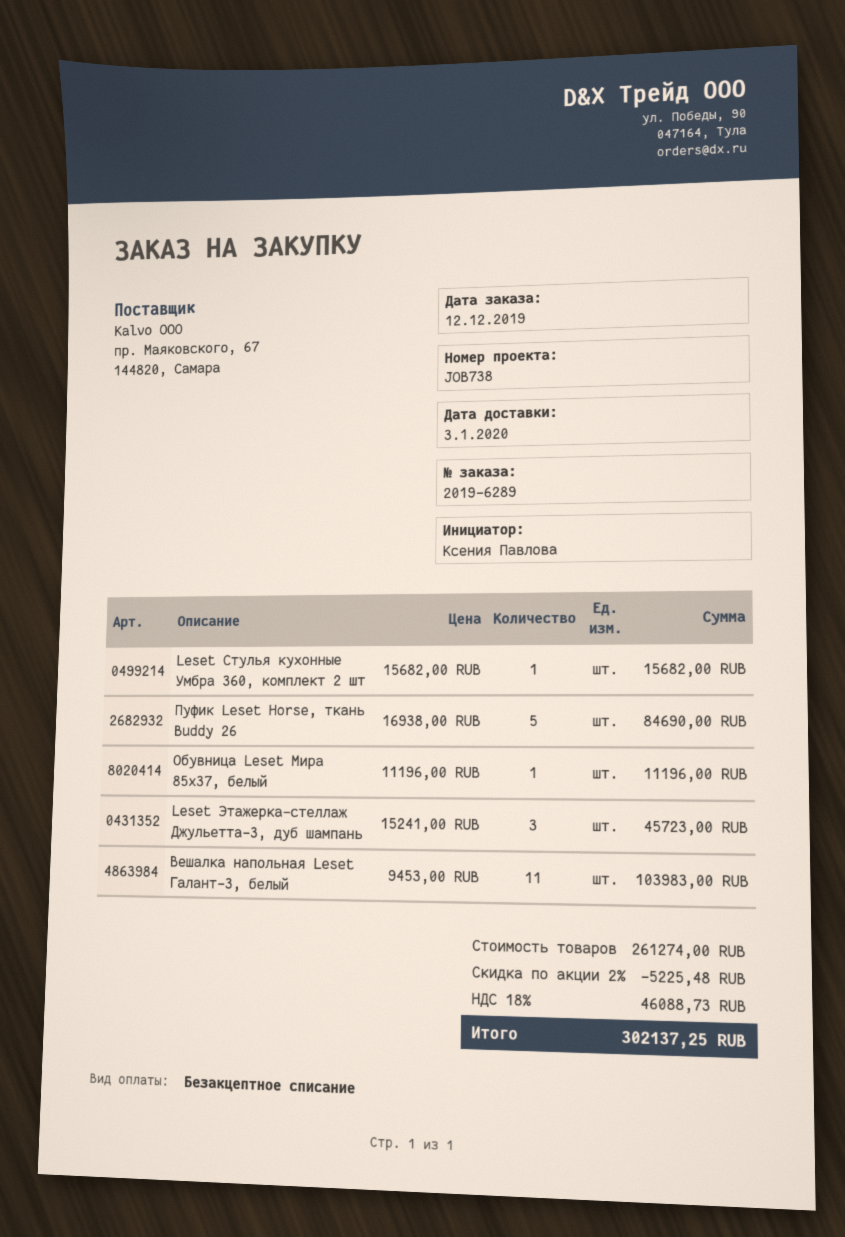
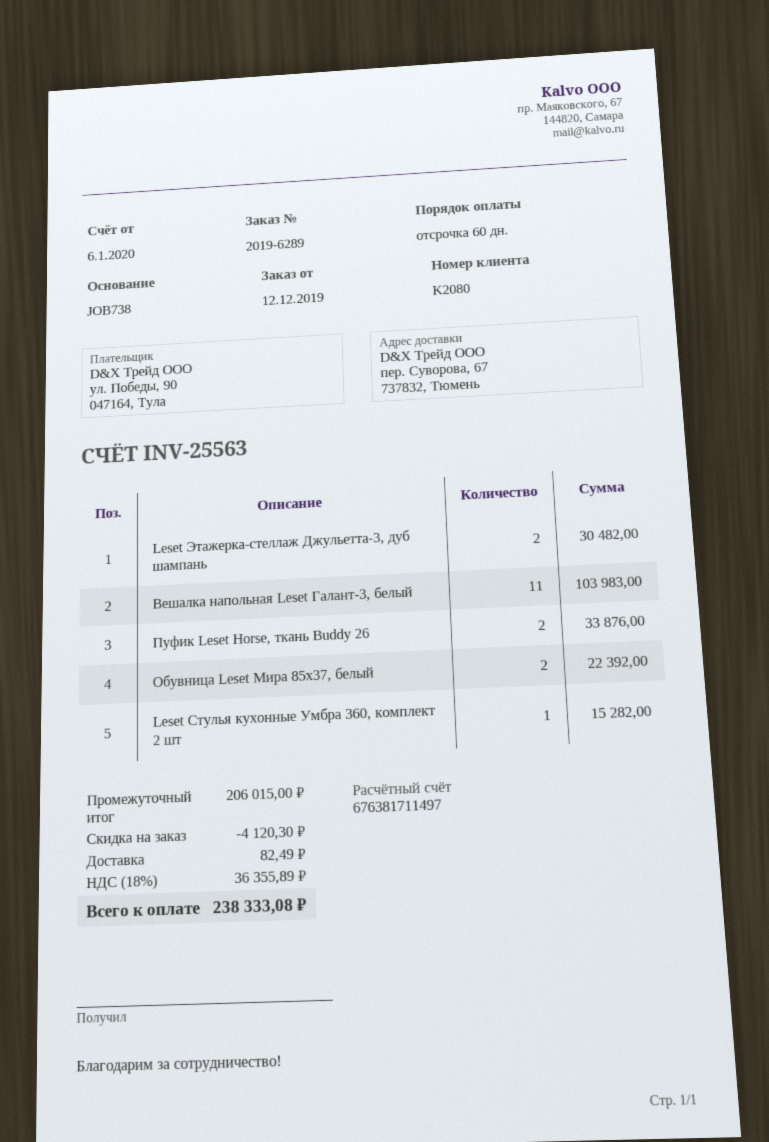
Leset Стулья кухонные Умбра 360, комплект 2 шт: 1 for 15682.00 -> 1 for 15282.00
Пуфик Leset Horse, ткань Buddy 26: 5 for 84690.00 -> 2 for 33876.00
Обувница Leset Мира 85х37, белый: 1 for 11196.00 -> 2 for 22392.00
Leset Этажерка-стеллаж Джульетта-3, дуб шампань: 3 for 45723.00 -> 2 for 30482.00
subtotal: 261274.00 -> 206015.00
discount: 5225.48 -> 4120.30
shipping: none -> 82.49
tax: 18% = 46088.73 -> 18% = 36355.89
total: 302137.25 -> 238333.08

